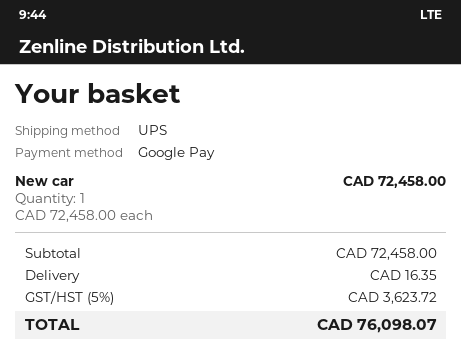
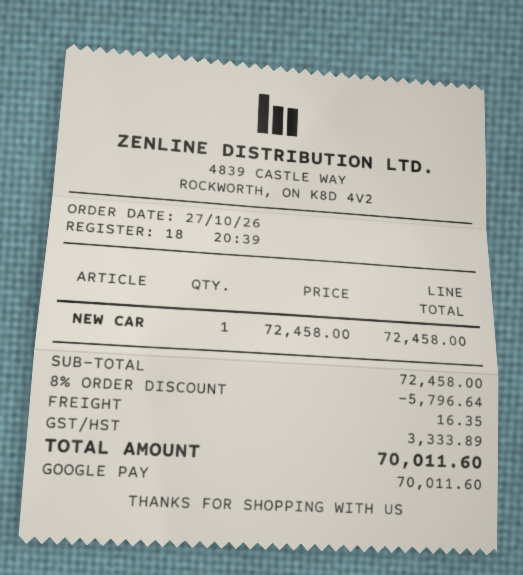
discount: none -> 8% = 5796.64
tax: 3623.72 -> 3333.89
total: 76098.07 -> 70011.60

